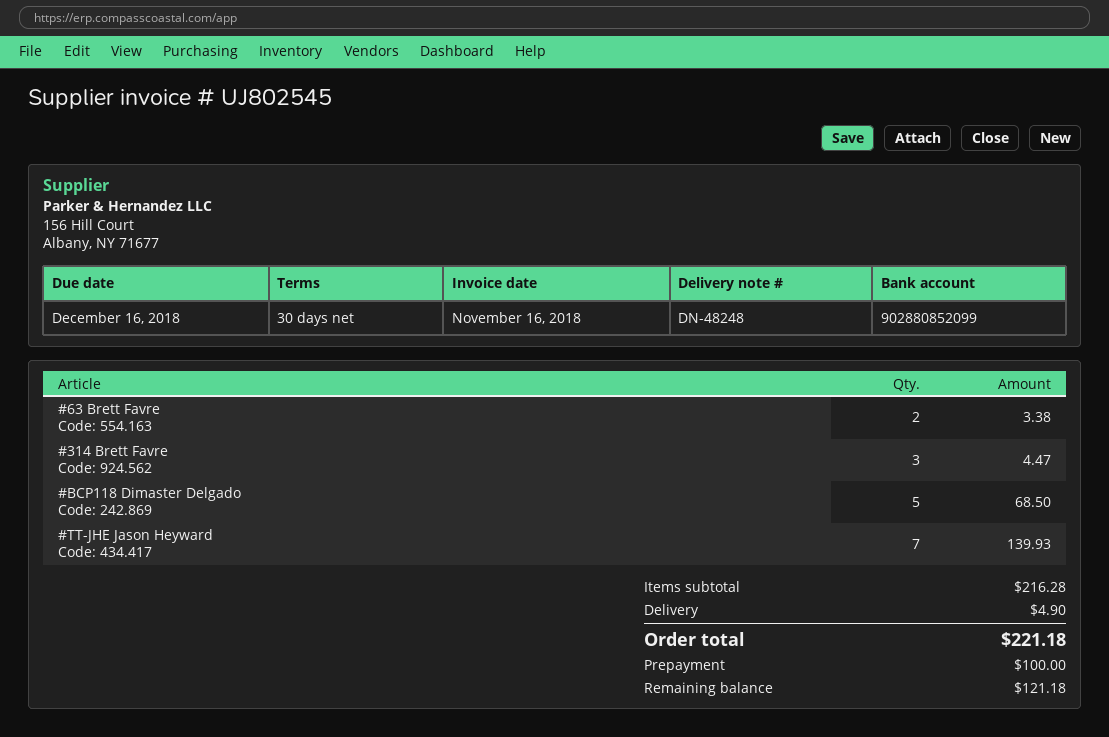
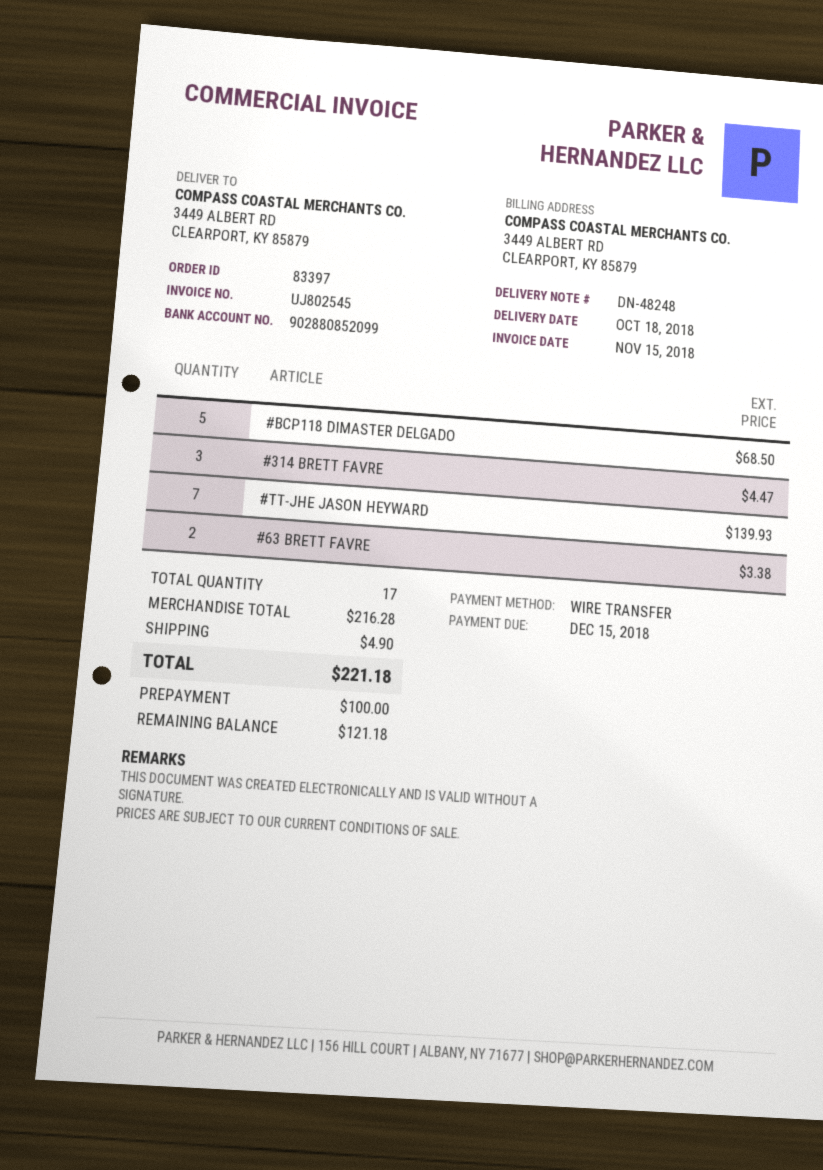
invoice date: 2018-11-16 -> 2018-11-15
due date: 2018-12-16 -> 2018-12-15

